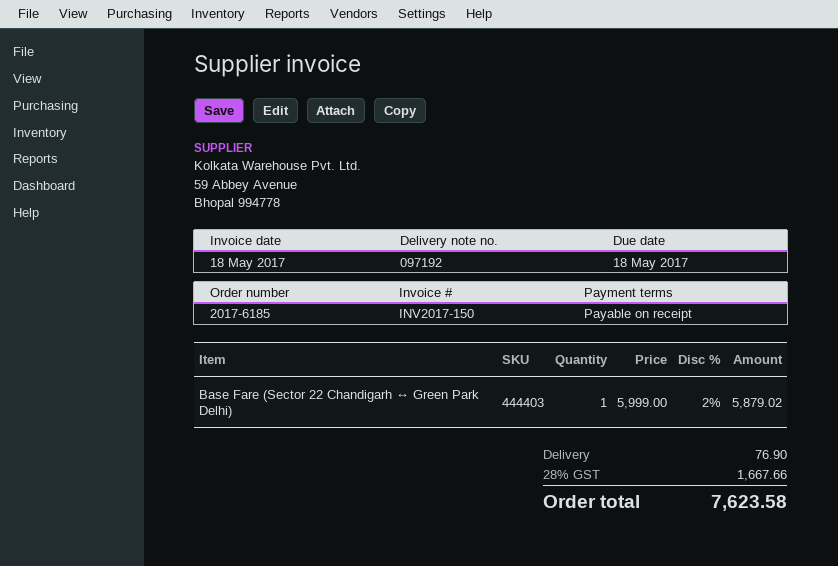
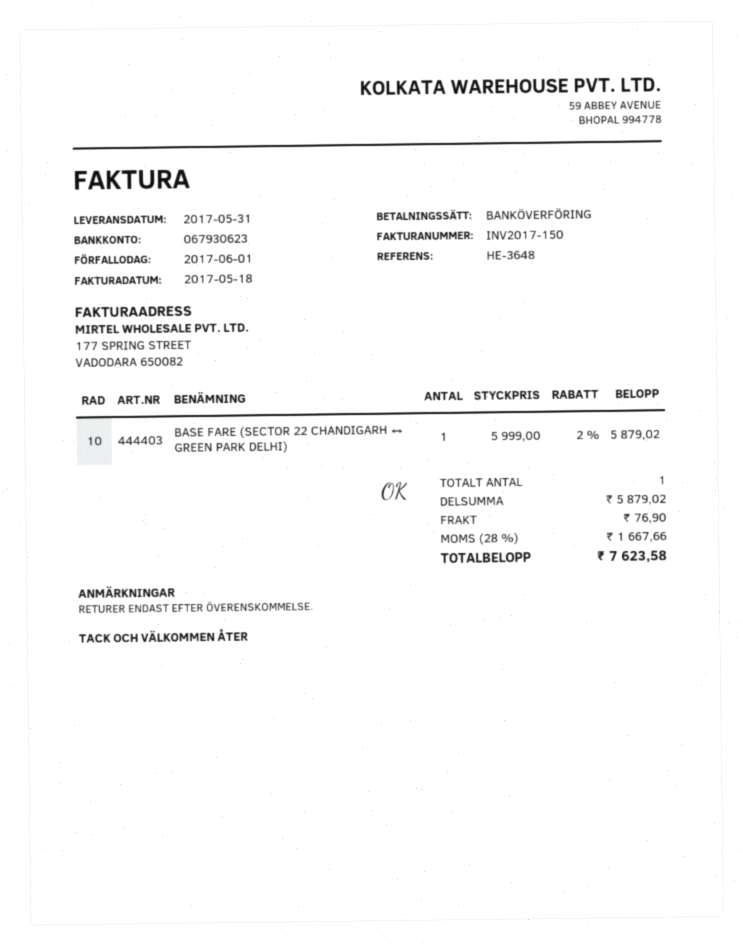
due date: 2017-05-18 -> 2017-06-01

